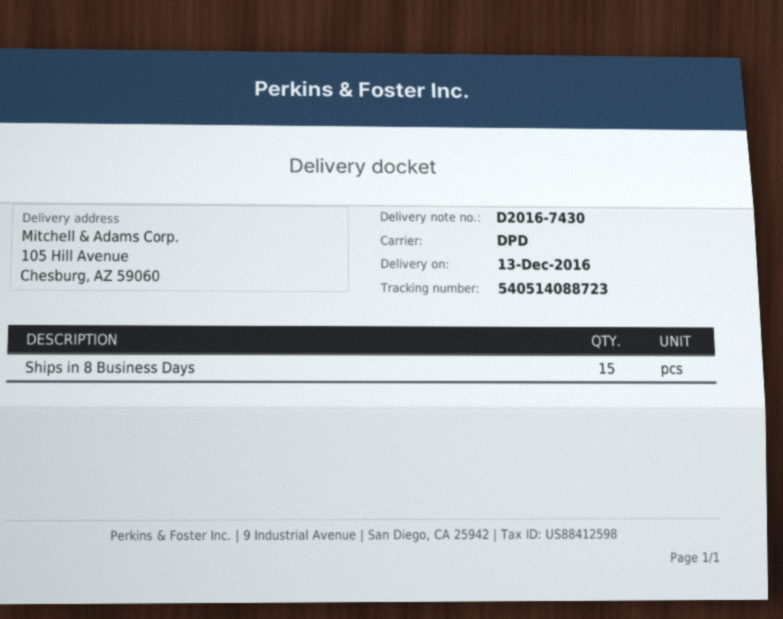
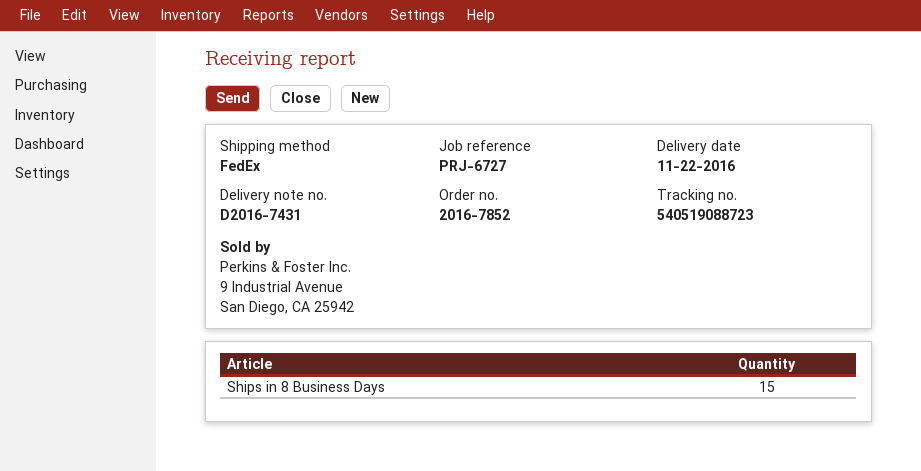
delivery note number: D2016-7430 -> D2016-7431
delivery date: 2016-12-13 -> 2016-11-22
shipping method: DPD -> FedEx
tracking number: 540514088723 -> 540519088723

